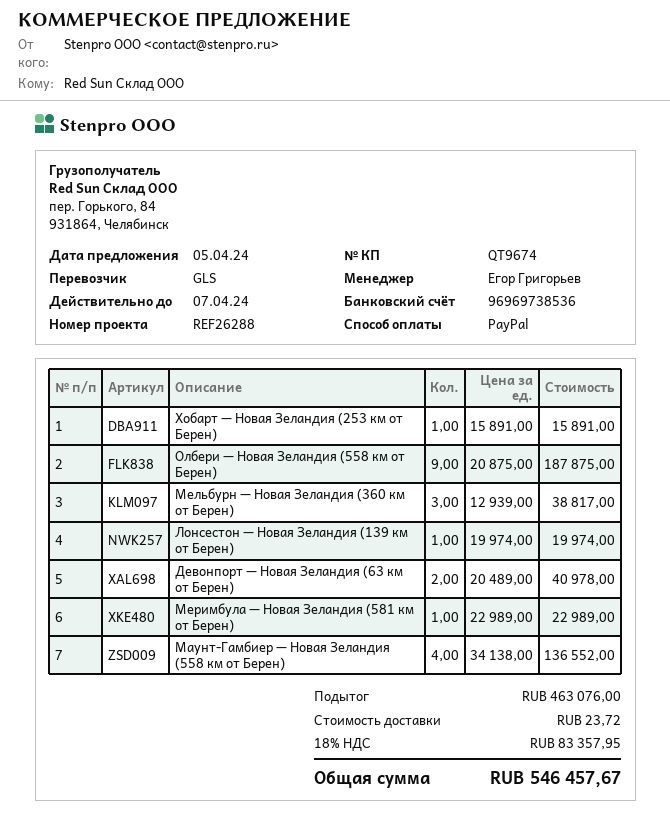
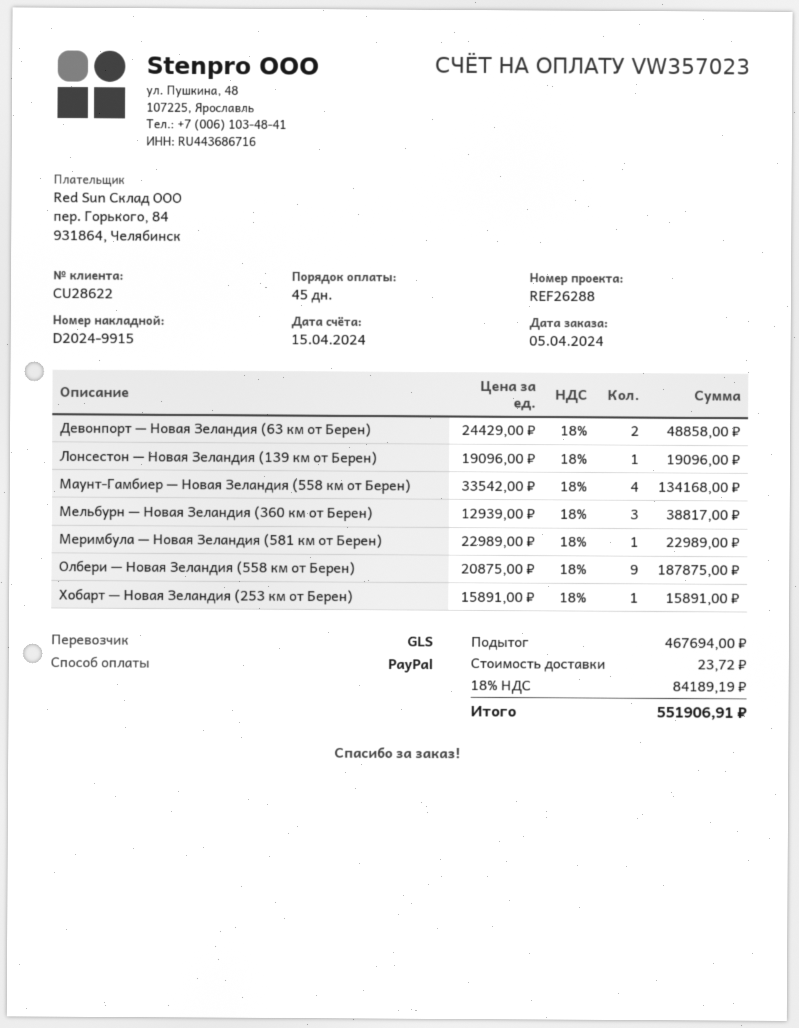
Лонсестон — Новая Зеландия (139 км от Берен): 1 x 19974.00 = 19974.00 -> 1 x 19096.00 = 19096.00
Девонпорт — Новая Зеландия (63 км от Берен): 2 x 20489.00 = 40978.00 -> 2 x 24429.00 = 48858.00
Маунт-Гамбиер — Новая Зеландия (558 км от Берен): 4 x 34138.00 = 136552.00 -> 4 x 33542.00 = 134168.00
subtotal: 463076.00 -> 467694.00
tax: 18% = 83357.95 -> 18% = 84189.19
total: 546457.67 -> 551906.91

